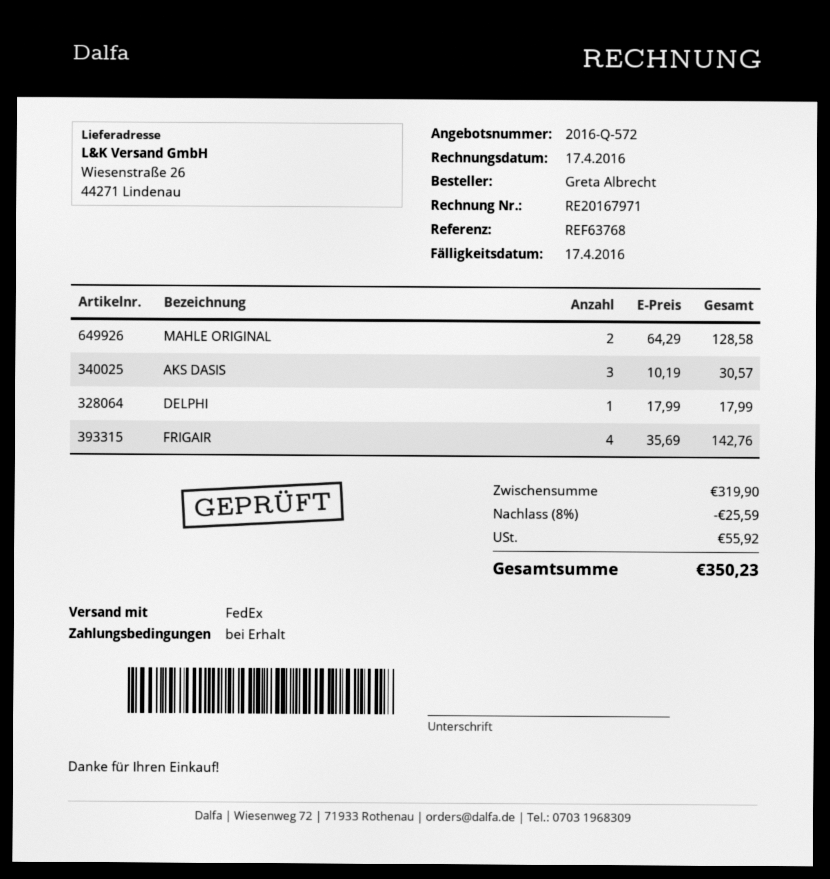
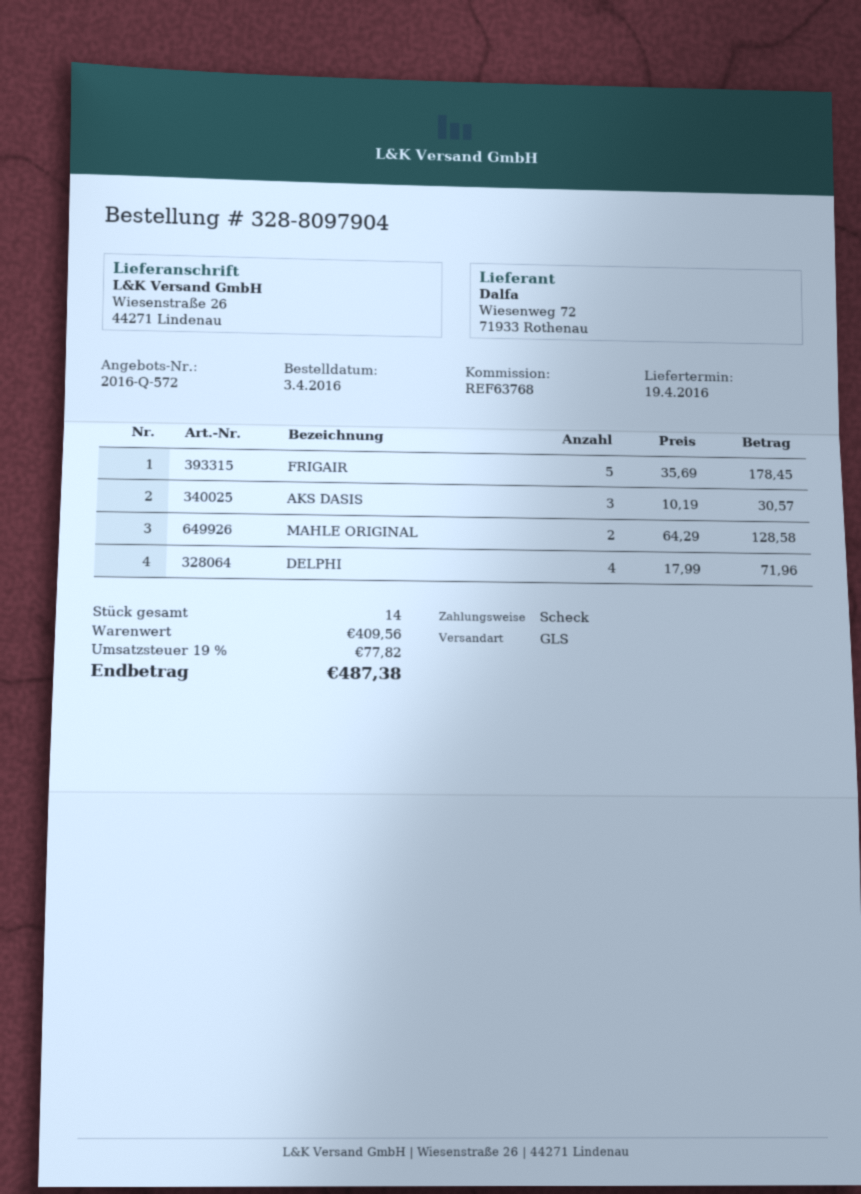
shipping method: FedEx -> GLS
DELPHI: 1 x 17.99 = 17.99 -> 4 x 17.99 = 71.96
FRIGAIR: 4 x 35.69 = 142.76 -> 5 x 35.69 = 178.45
subtotal: 319.90 -> 409.56
discount: 8% = 25.59 -> none
tax: 55.92 -> 77.82
total: 350.23 -> 487.38

